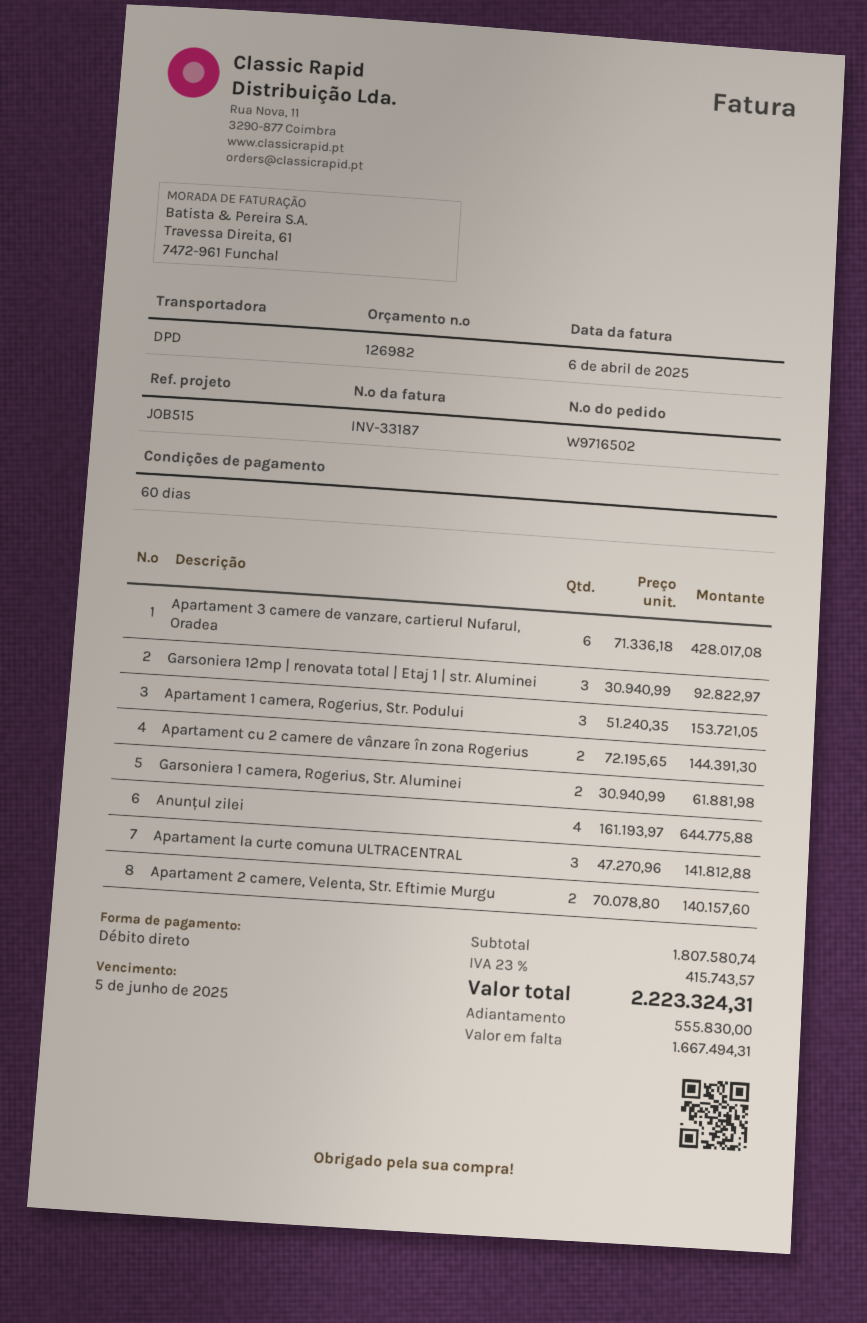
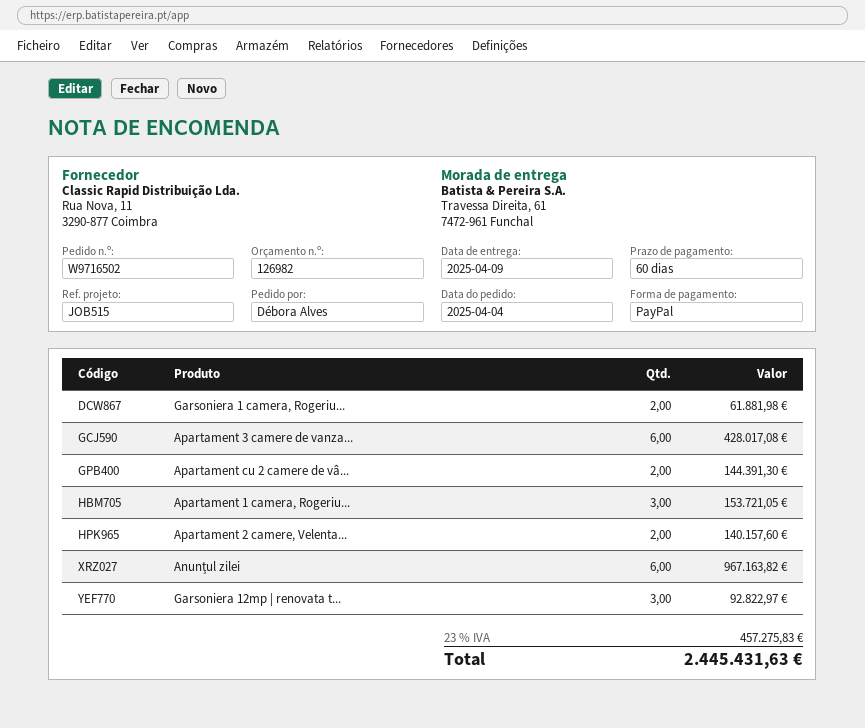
payment method: direct debit -> PayPal
Anunțul zilei: 4 for 644775.88 -> 6 for 967163.82
Apartament la curte comuna ULTRACENTRAL: 3 for 141812.88 -> none
tax: 23% = 415743.57 -> 23% = 457275.83
total: 2223324.31 -> 2445431.63

